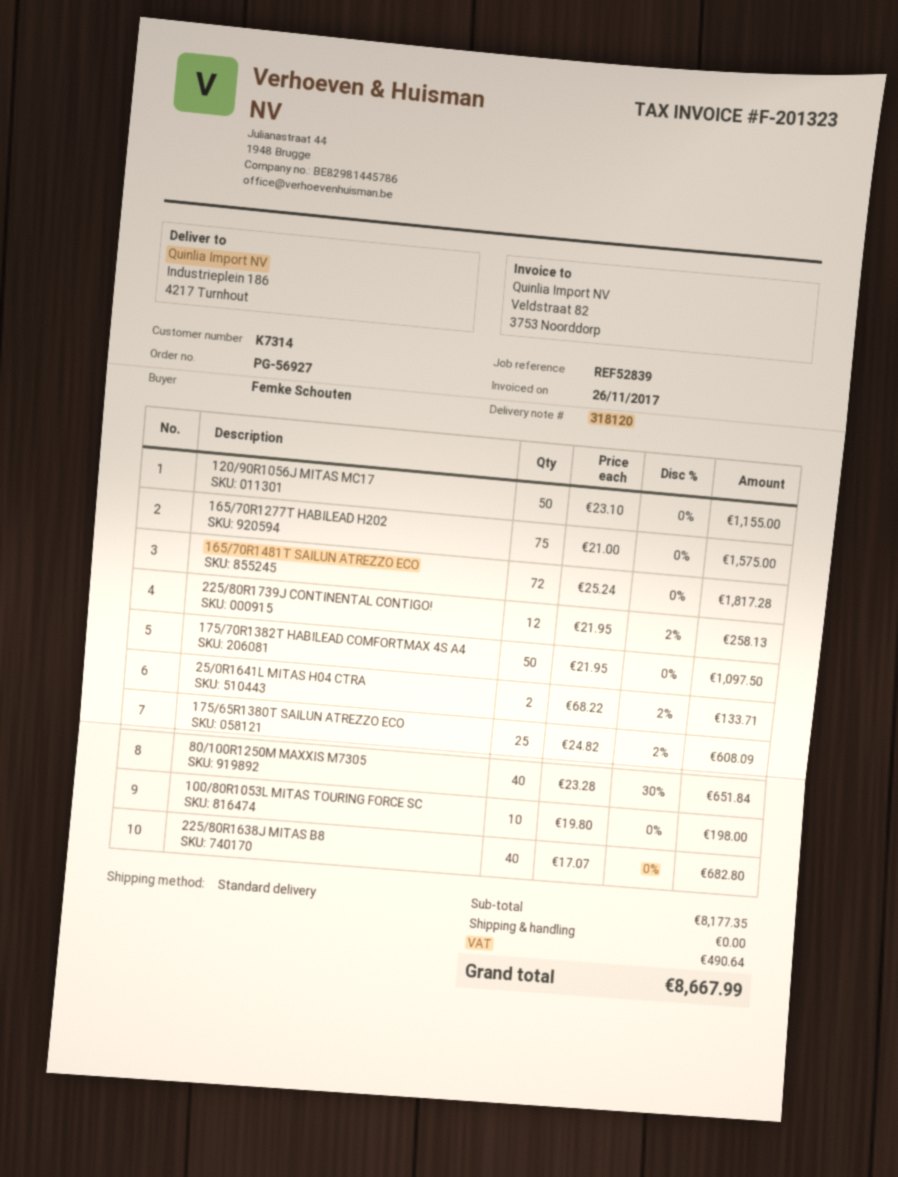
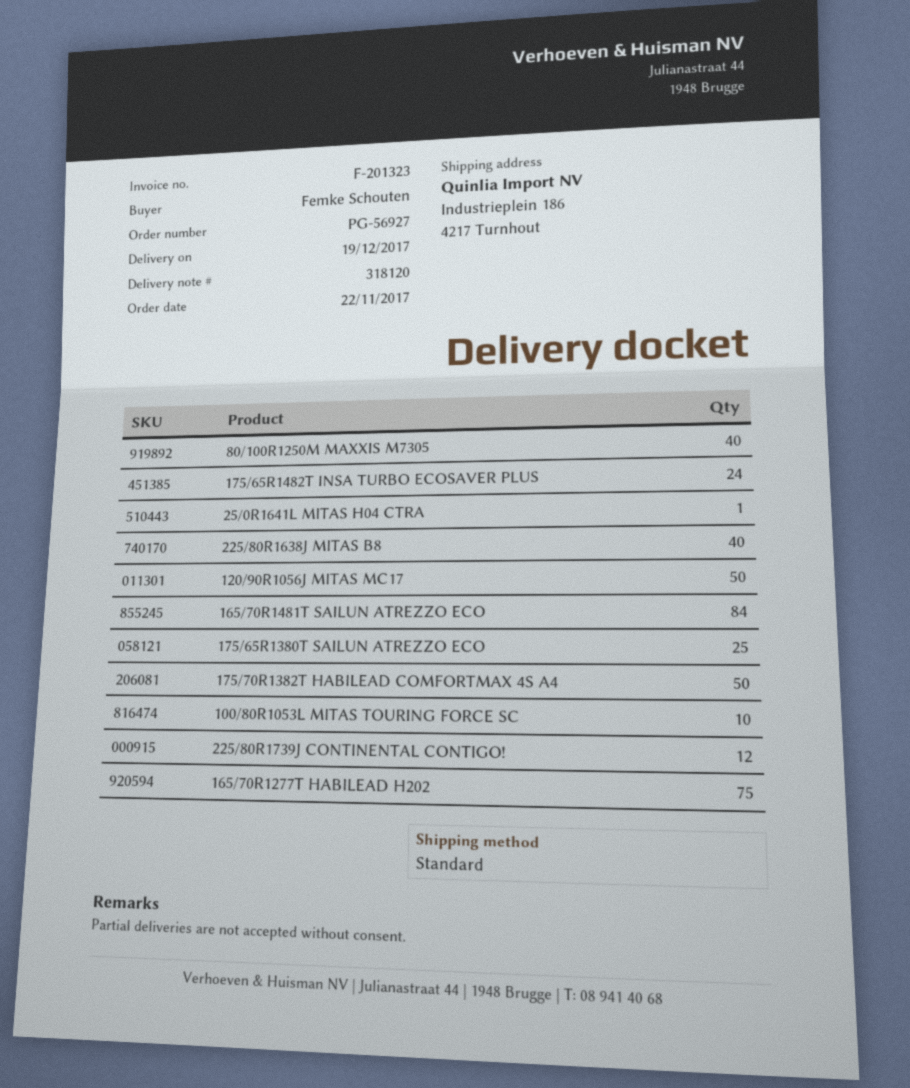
165/70R1481T SAILUN ATREZZO ECO: 72 -> 84
25/0R1641L MITAS H04 CTRA: 2 -> 1
175/65R1482T INSA TURBO ECOSAVER PLUS: none -> 24

